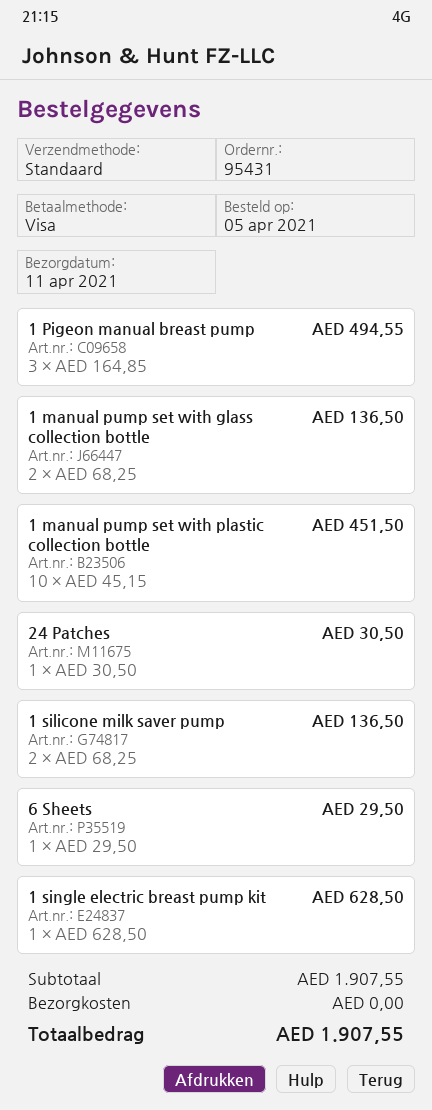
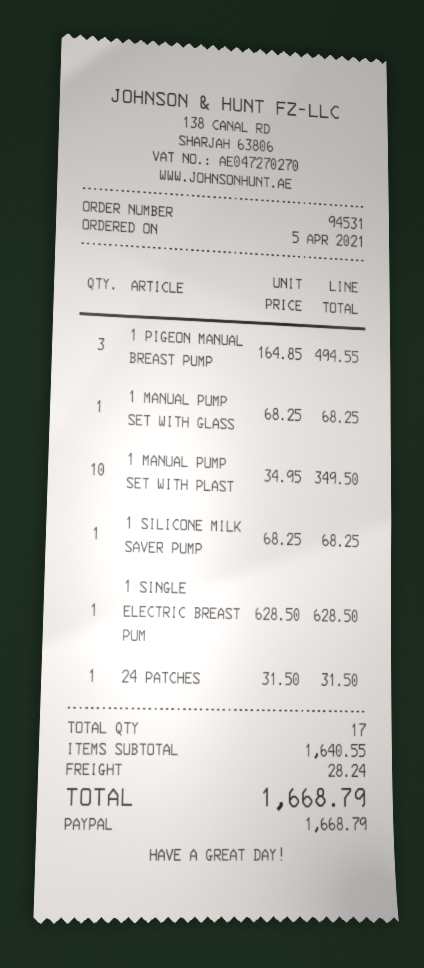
order number: 95431 -> 94531
payment method: Visa -> PayPal
1 manual pump set with glass collection bottle: 2 x 68.25 = 136.50 -> 1 x 68.25 = 68.25
1 manual pump set with plastic collection bottle: 10 x 45.15 = 451.50 -> 10 x 34.95 = 349.50
24 Patches: 1 x 30.50 = 30.50 -> 1 x 31.50 = 31.50
1 silicone milk saver pump: 2 x 68.25 = 136.50 -> 1 x 68.25 = 68.25
6 Sheets: 1 x 29.50 = 29.50 -> none
subtotal: 1907.55 -> 1640.55
shipping: 0.00 -> 28.24
total: 1907.55 -> 1668.79

